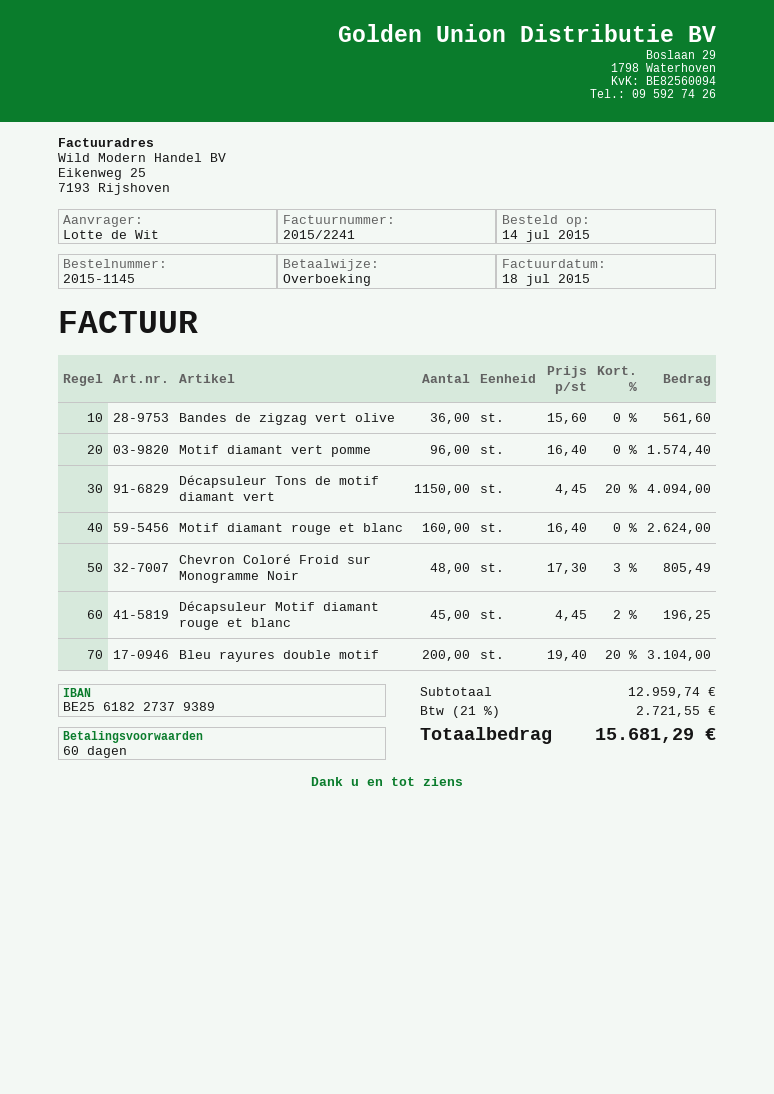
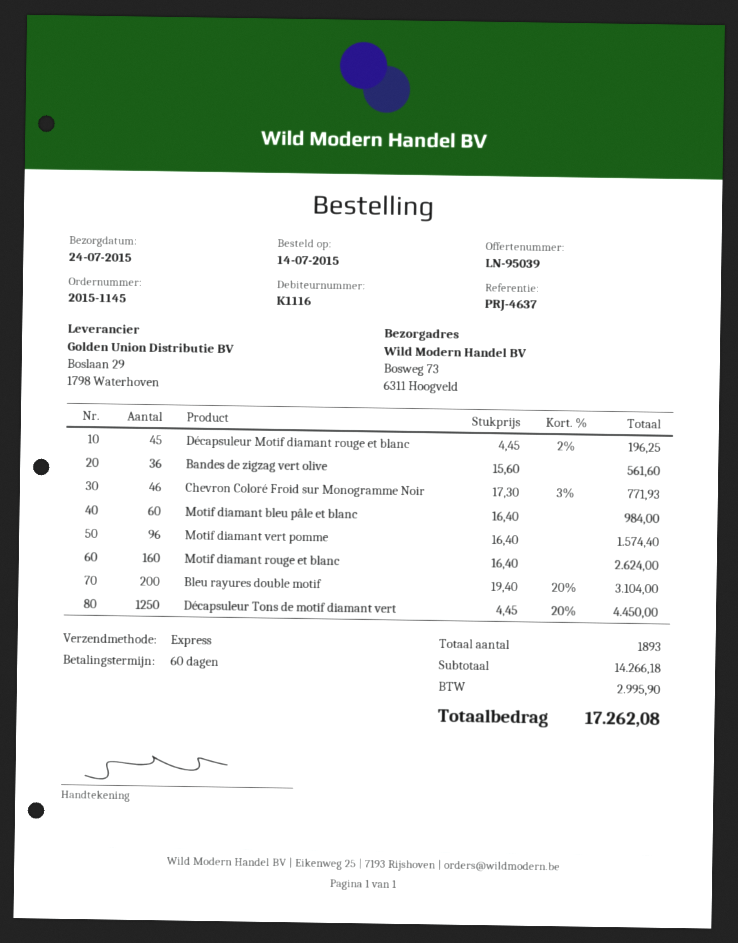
Décapsuleur Tons de motif diamant vert: 1150 x 4.45 - 20% = 4094.00 -> 1250 x 4.45 - 20% = 4450.00
Chevron Coloré Froid sur Monogramme Noir: 48 x 17.30 - 3% = 805.49 -> 46 x 17.30 - 3% = 771.93
Motif diamant bleu pâle et blanc: none -> 60 x 16.40 = 984.00
subtotal: 12959.74 -> 14266.18
tax: 2721.55 -> 2995.90
total: 15681.29 -> 17262.08

